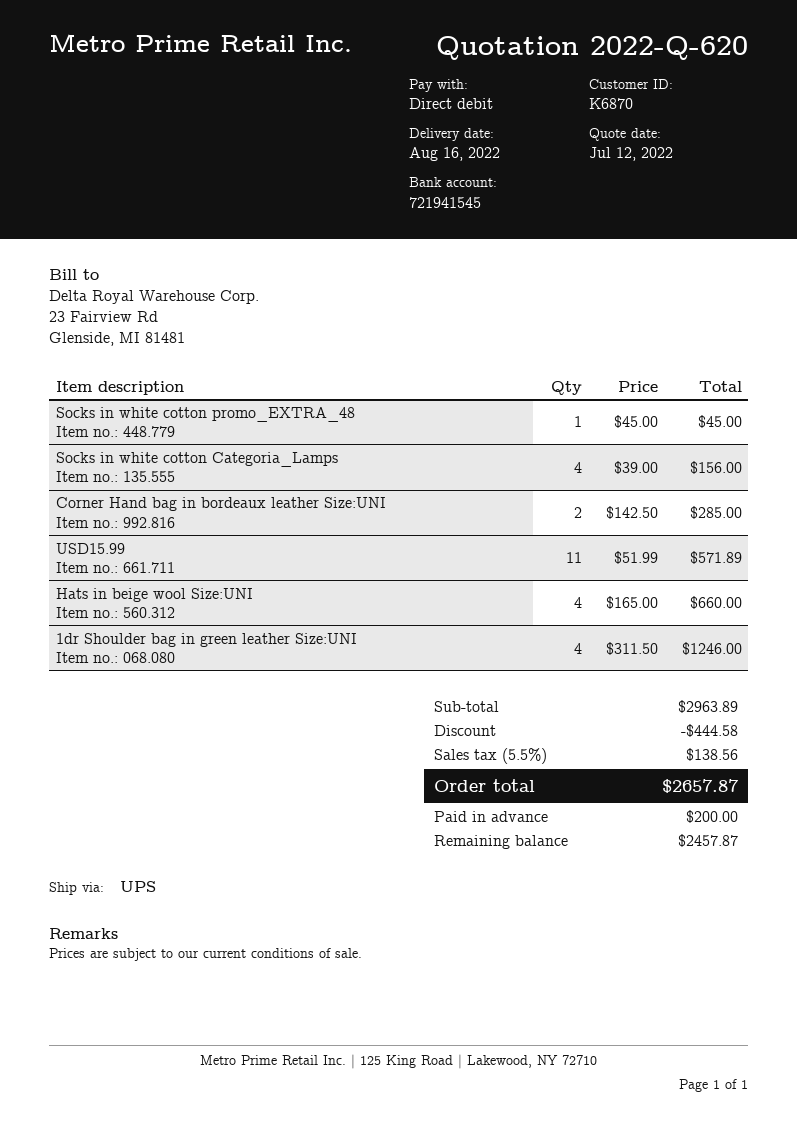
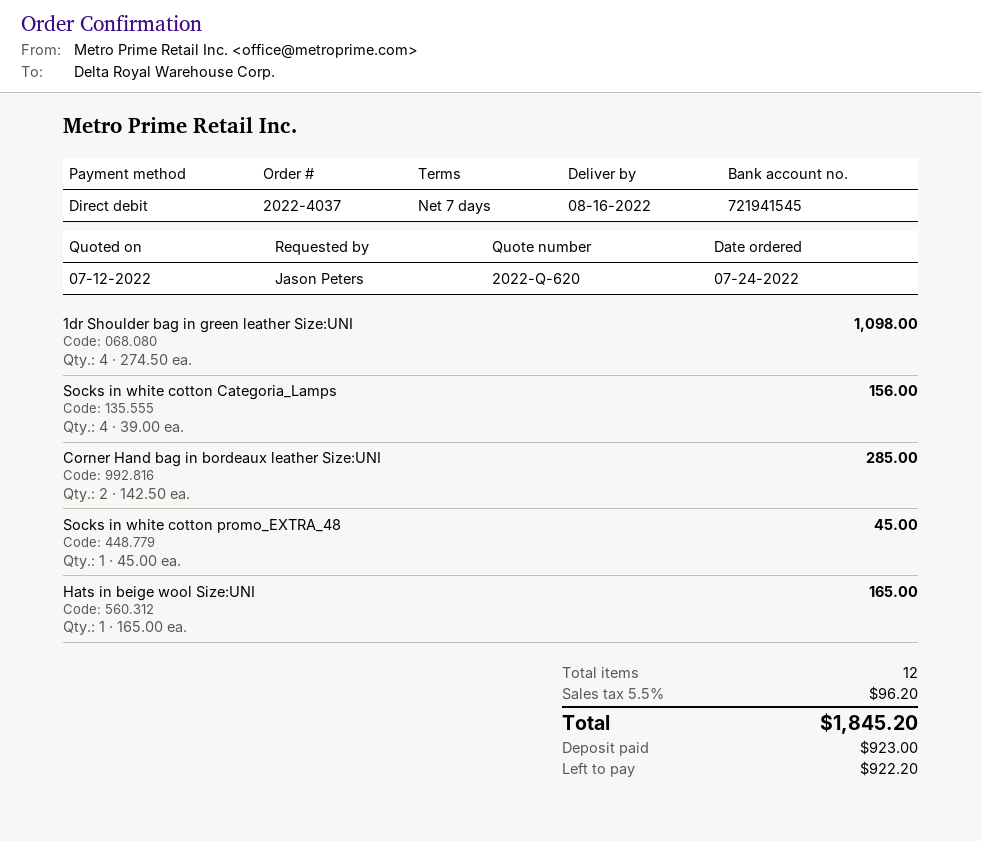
USD15.99: 11 x 51.99 = 571.89 -> none
Hats in beige wool Size:UNI: 4 x 165.00 = 660.00 -> 1 x 165.00 = 165.00
1dr Shoulder bag in green leather Size:UNI: 4 x 311.50 = 1246.00 -> 4 x 274.50 = 1098.00
discount: 444.58 -> none
tax: 5.5% = 138.56 -> 5.5% = 96.20
total: 2657.87 -> 1845.20
deposit: 200.00 -> 923.00
balance: 2457.87 -> 922.20

